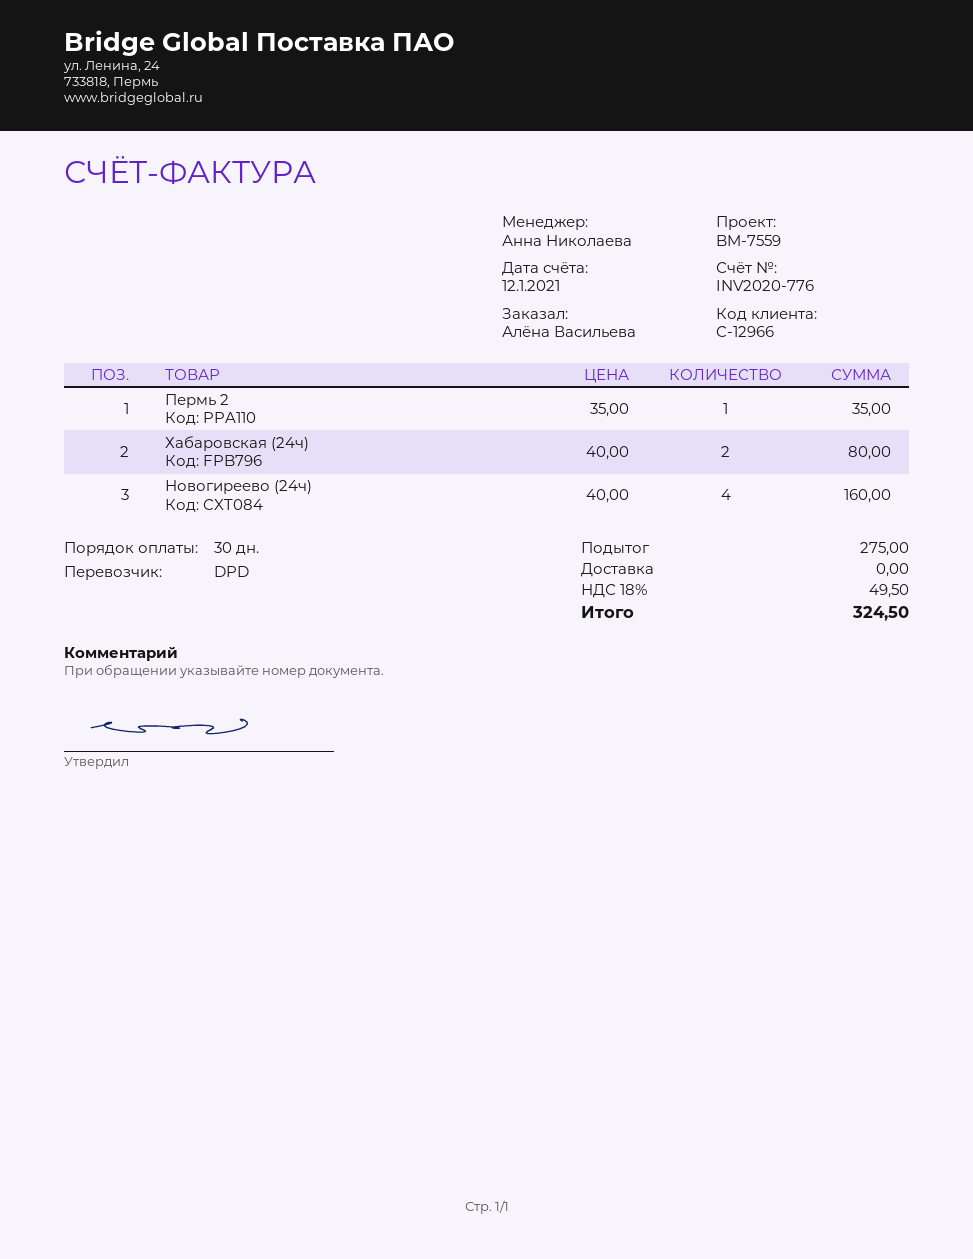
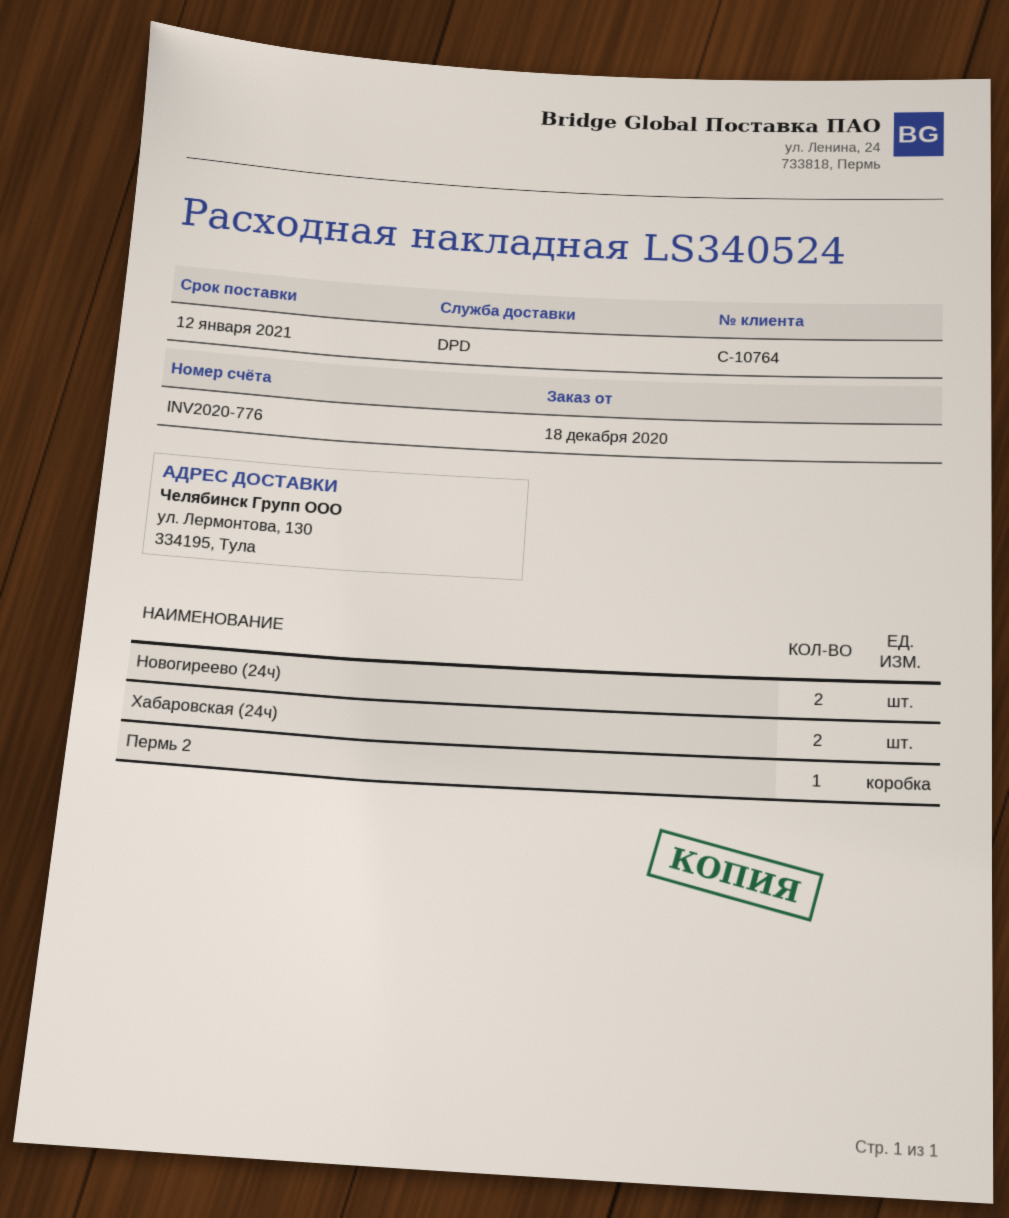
customer number: C-12966 -> C-10764
Новогиреево (24ч): 4 -> 2

